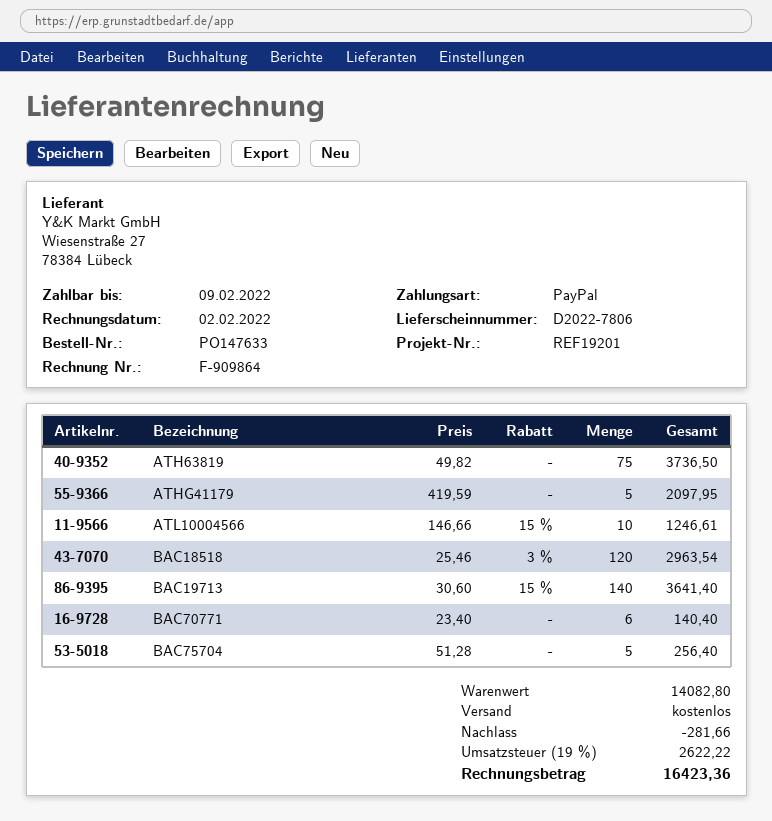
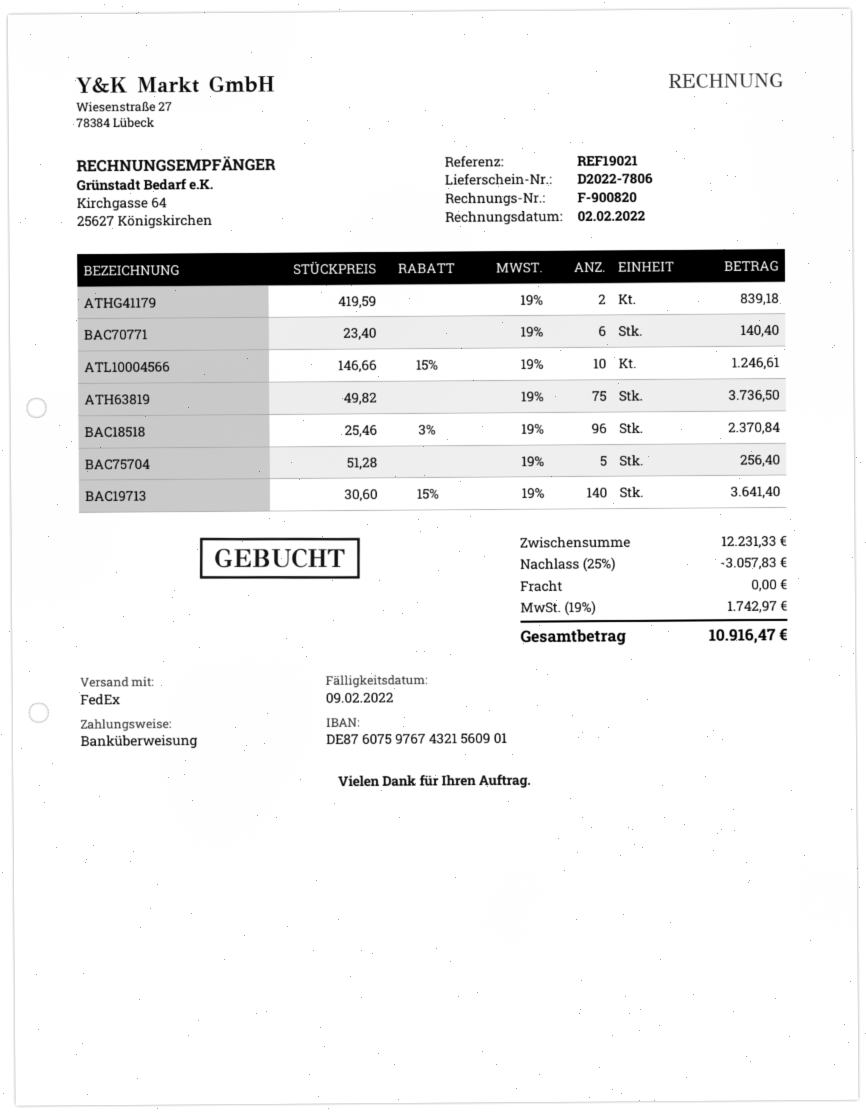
invoice number: F-909864 -> F-900820
reference: REF19201 -> REF19021
payment method: PayPal -> bank transfer
ATHG41179: 5 x 419.59 = 2097.95 -> 2 x 419.59 = 839.18
BAC18518: 120 x 25.46 - 3% = 2963.54 -> 96 x 25.46 - 3% = 2370.84
subtotal: 14082.80 -> 12231.33
discount: 281.66 -> 3057.83
tax: 19% = 2622.22 -> 19% = 1742.97
total: 16423.36 -> 10916.47

